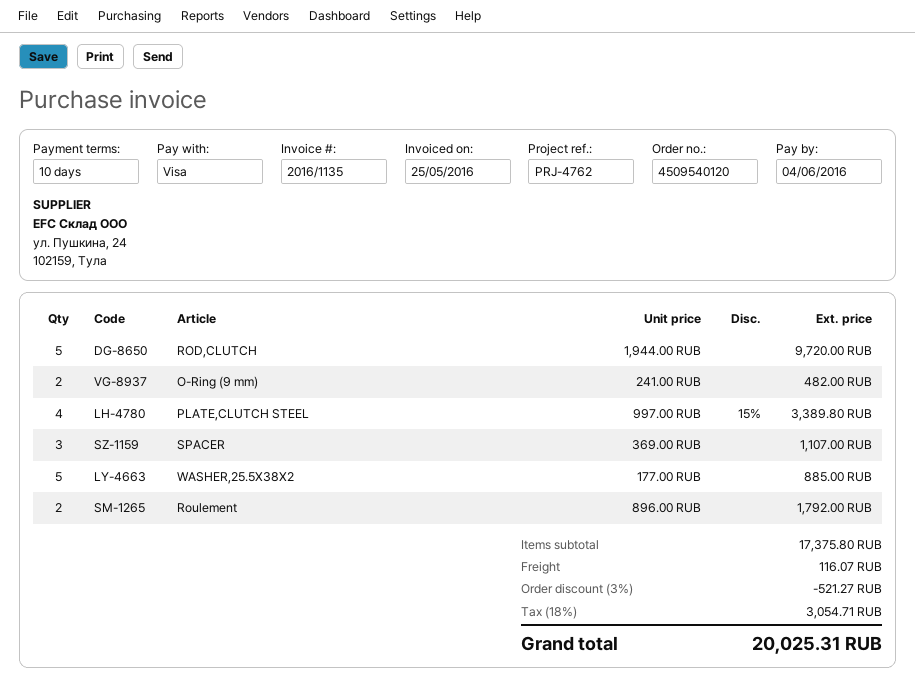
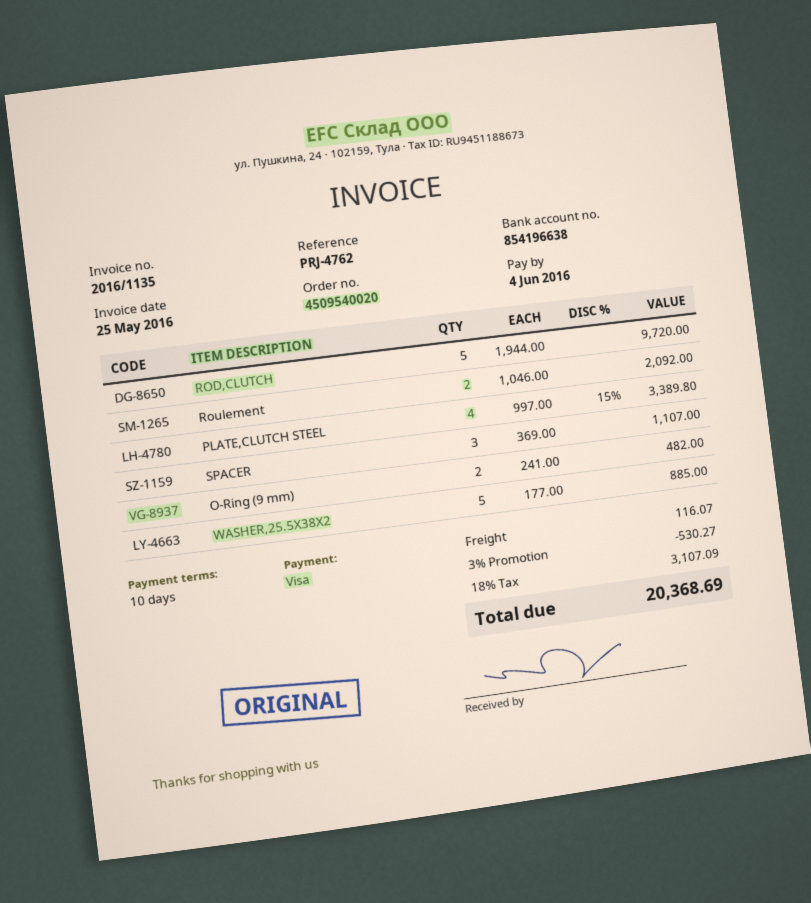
order number: 4509540120 -> 4509540020
Roulement: 2 x 896.00 = 1792.00 -> 2 x 1046.00 = 2092.00
discount: 3% = 521.27 -> 3% = 530.27
tax: 18% = 3054.71 -> 18% = 3107.09
total: 20025.31 -> 20368.69

